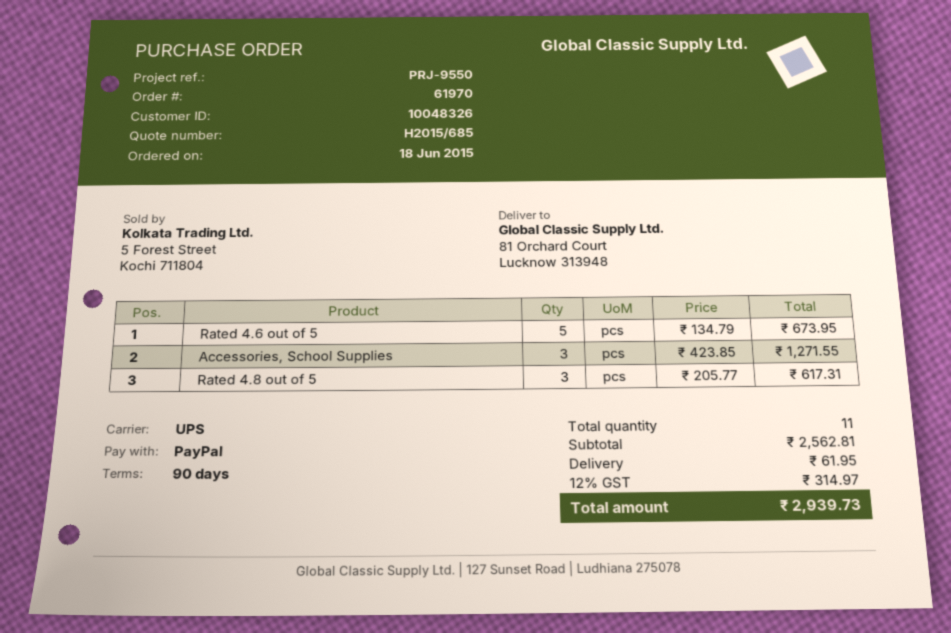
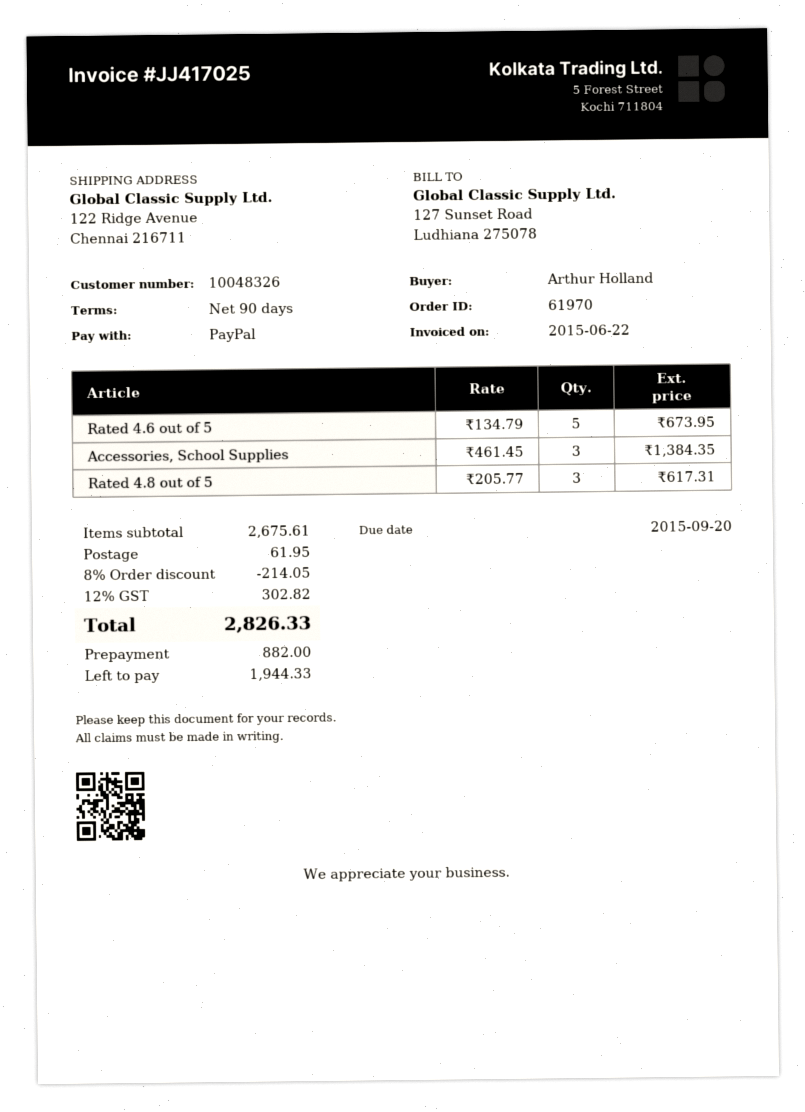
ship to: 81 Orchard Court, Lucknow 313948 -> 122 Ridge Avenue, Chennai 216711
Accessories, School Supplies: 3 x 423.85 = 1271.55 -> 3 x 461.45 = 1384.35
subtotal: 2562.81 -> 2675.61
discount: none -> 8% = 214.05
tax: 12% = 314.97 -> 12% = 302.82
total: 2939.73 -> 2826.33

